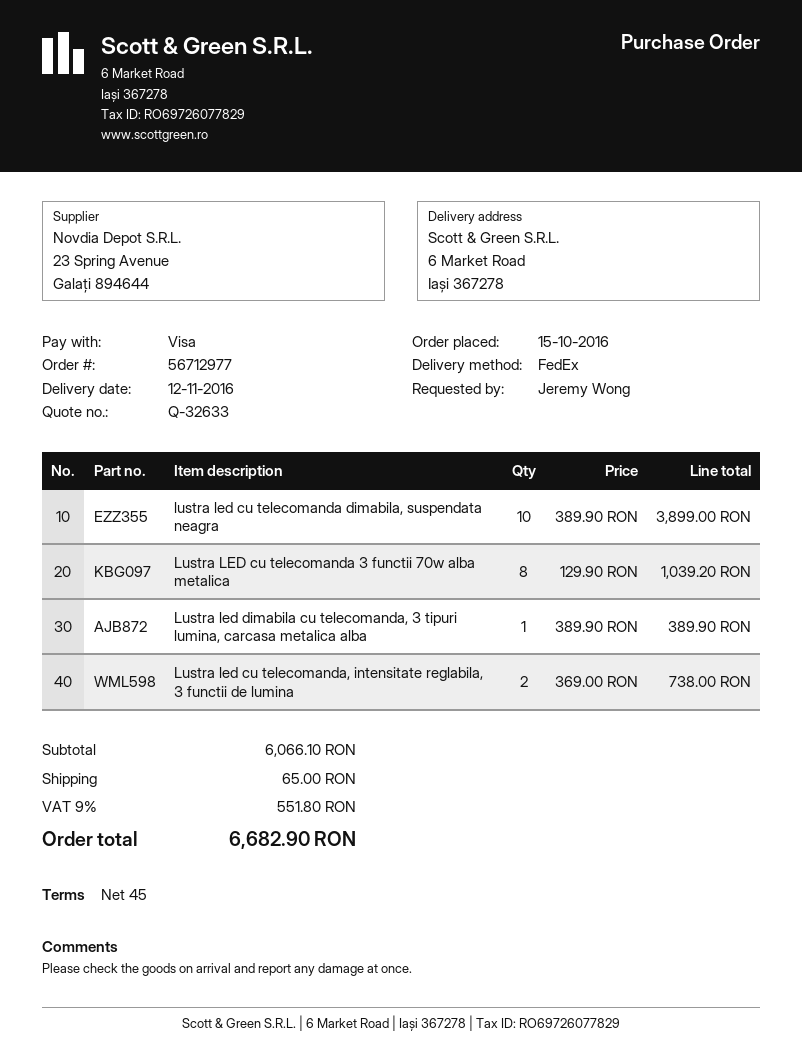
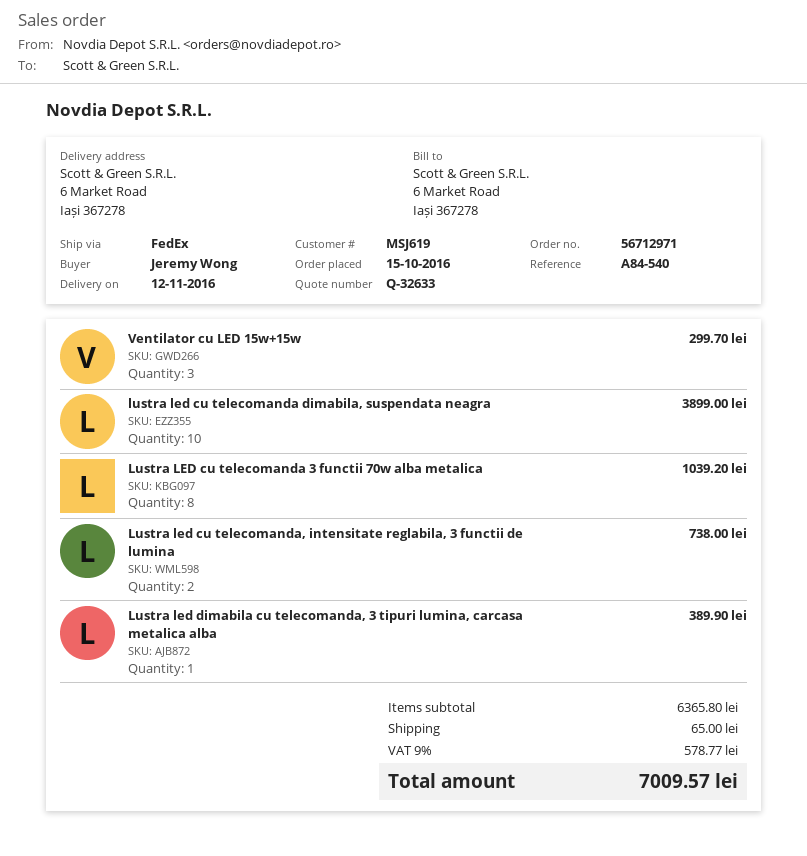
order number: 56712977 -> 56712971
Ventilator cu LED 15w+15w: none -> 3 for 299.70
subtotal: 6066.10 -> 6365.80
tax: 9% = 551.80 -> 9% = 578.77
total: 6682.90 -> 7009.57

